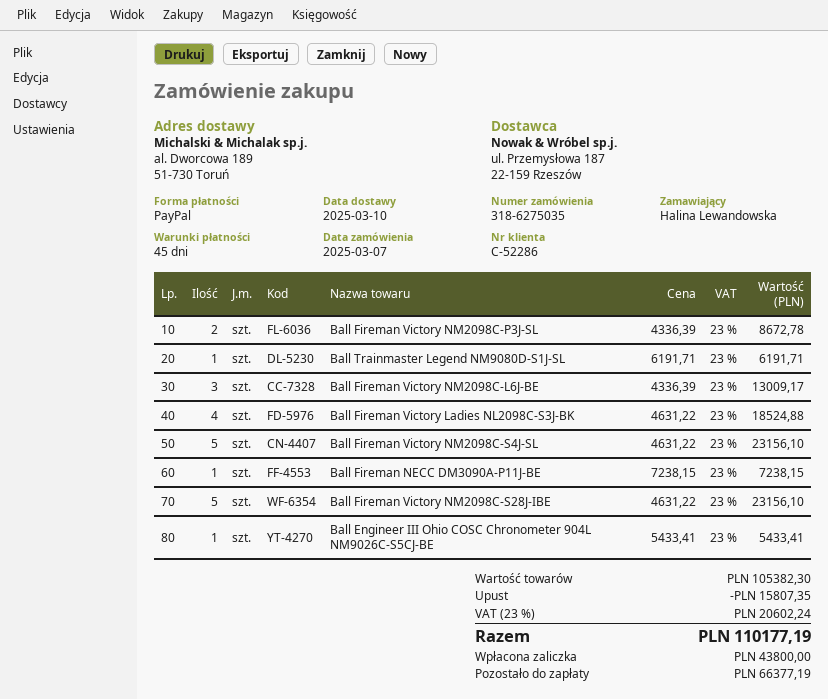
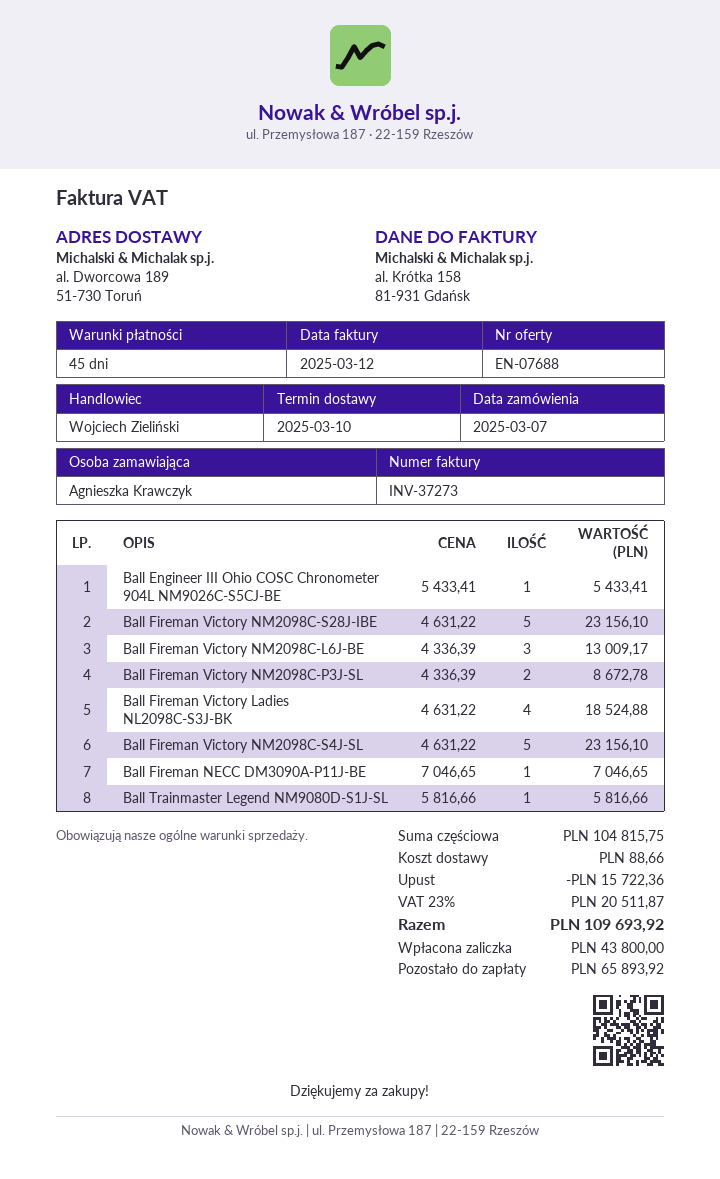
ordered by: Halina Lewandowska -> Agnieszka Krawczyk
Ball Trainmaster Legend NM9080D-S1J-SL: 1 x 6191.71 = 6191.71 -> 1 x 5816.66 = 5816.66
Ball Fireman NECC DM3090A-P11J-BE: 1 x 7238.15 = 7238.15 -> 1 x 7046.65 = 7046.65
subtotal: 105382.30 -> 104815.75
discount: 15807.35 -> 15722.36
shipping: none -> 88.66
tax: 23% = 20602.24 -> 23% = 20511.87
total: 110177.19 -> 109693.92
balance: 66377.19 -> 65893.92

